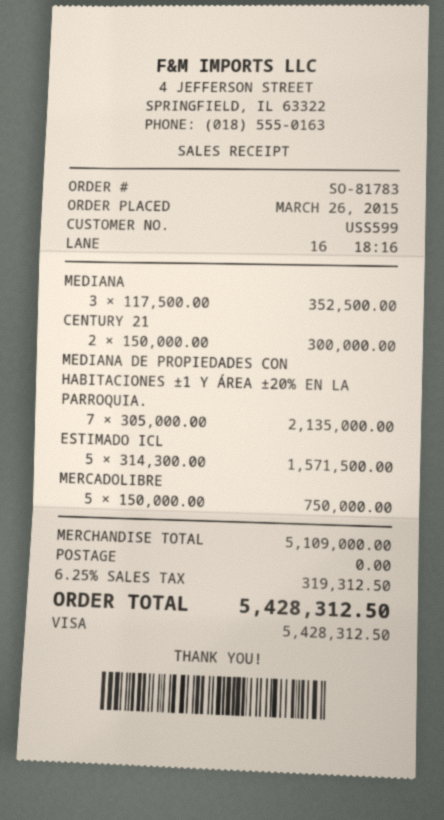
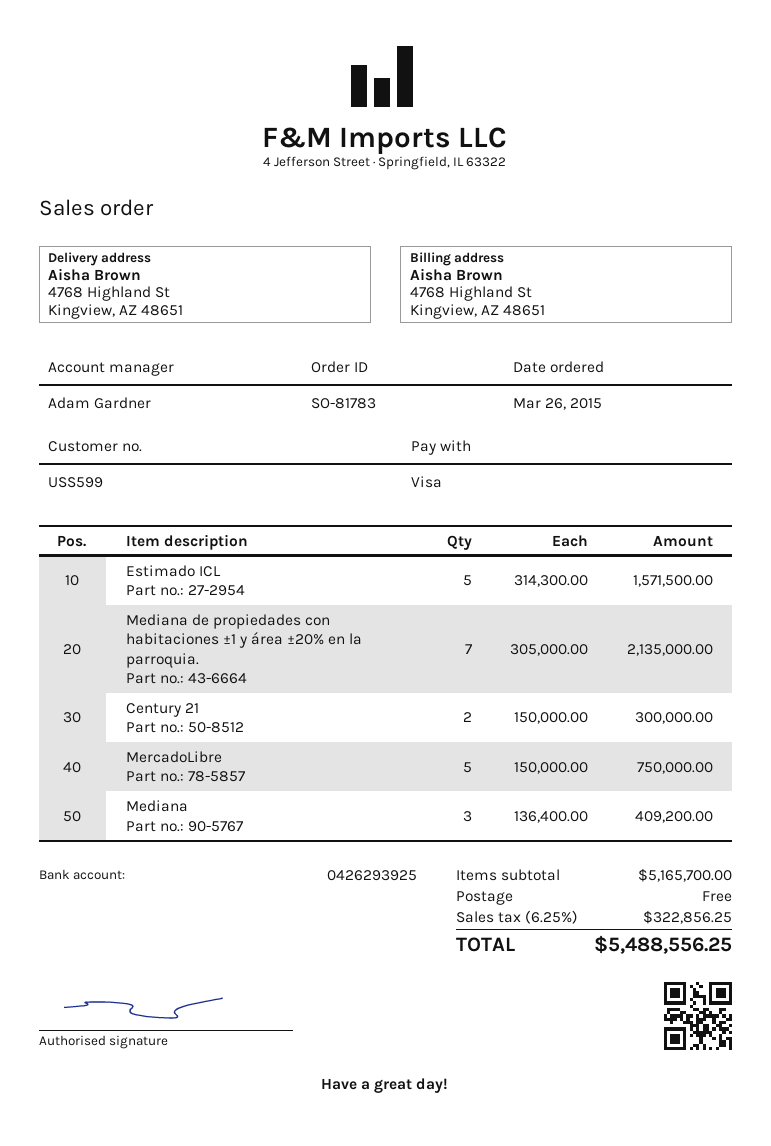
MEDIANA: 3 x 117500.00 = 352500.00 -> 3 x 136400.00 = 409200.00
subtotal: 5109000.00 -> 5165700.00
tax: 6.25% = 319312.50 -> 6.25% = 322856.25
total: 5428312.50 -> 5488556.25

